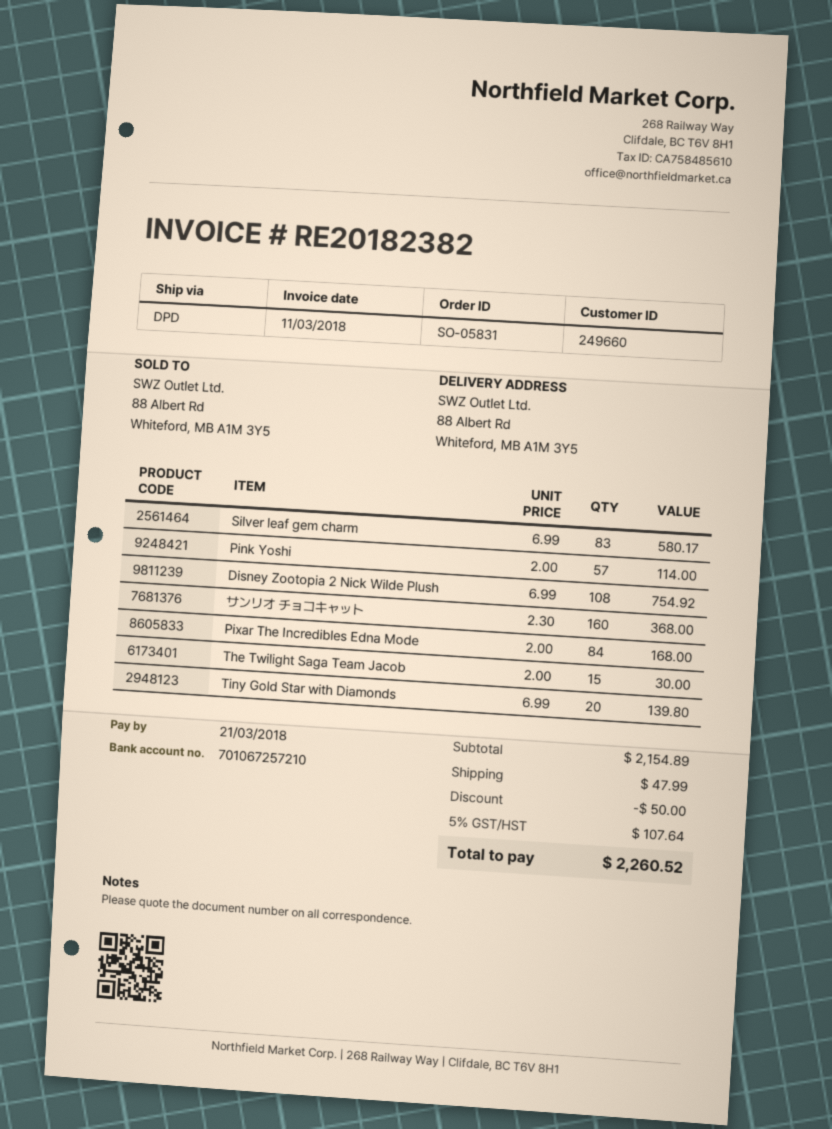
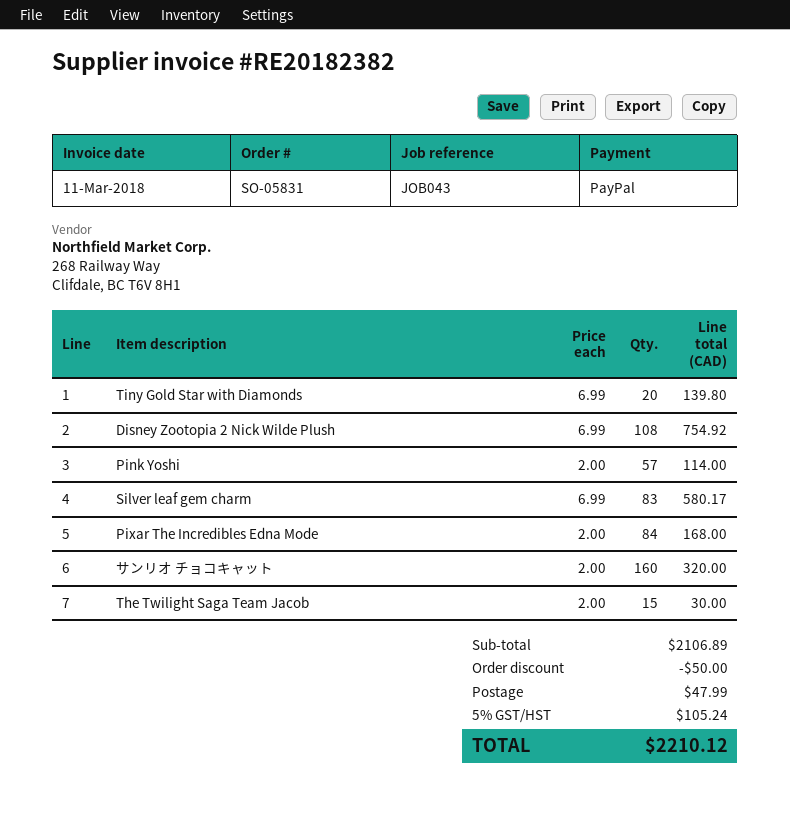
サンリオ チョコキャット: 160 x 2.30 = 368.00 -> 160 x 2.00 = 320.00
subtotal: 2154.89 -> 2106.89
tax: 5% = 107.64 -> 5% = 105.24
total: 2260.52 -> 2210.12

